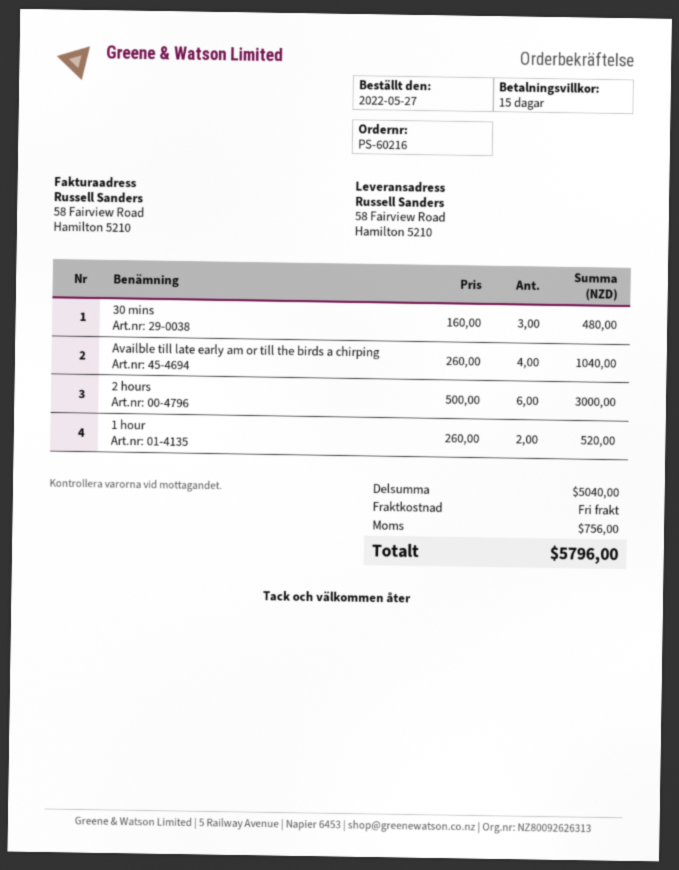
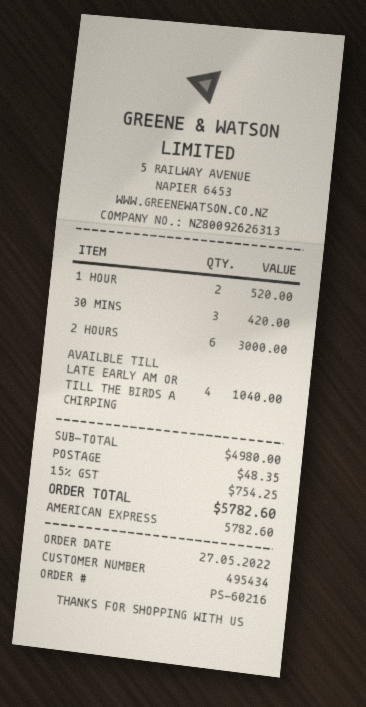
30 mins: 3 for 480.00 -> 3 for 420.00
subtotal: 5040.00 -> 4980.00
shipping: 0.00 -> 48.35
tax: 756.00 -> 754.25
total: 5796.00 -> 5782.60

